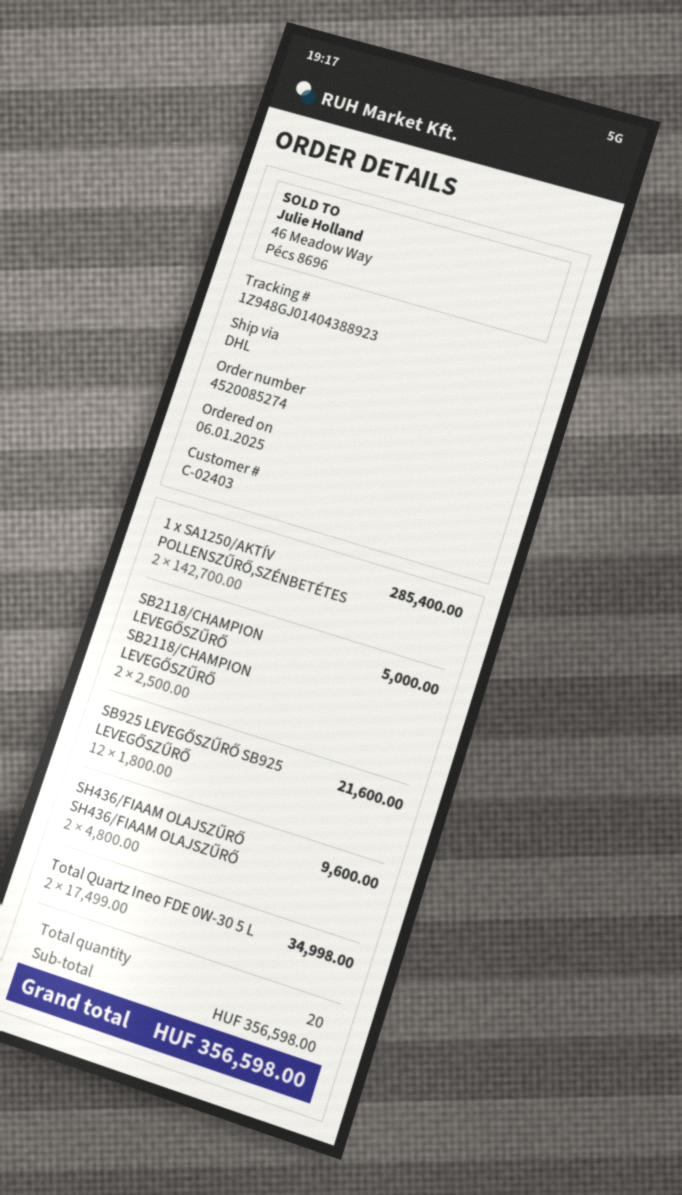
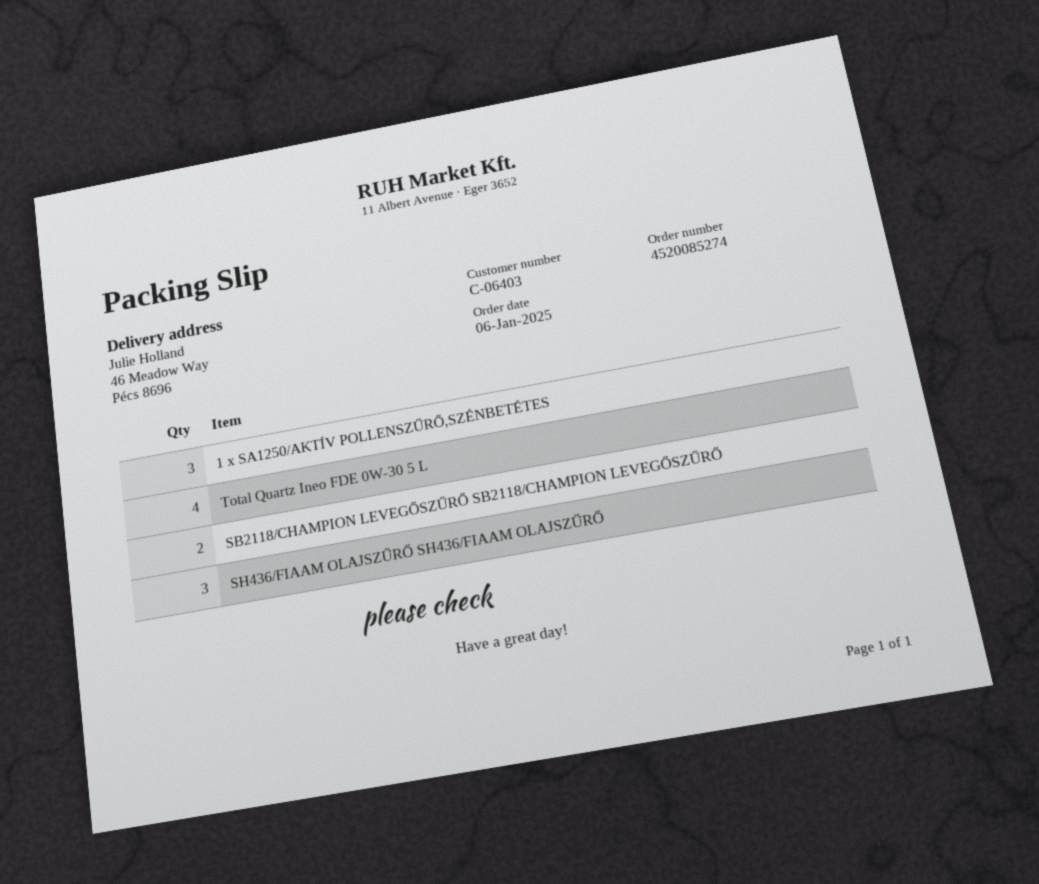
customer number: C-02403 -> C-06403
1 x SA1250/AKTÍV POLLENSZŰRŐ,SZÉNBETÉTES: 2 -> 3
SB925 LEVEGŐSZŰRŐ SB925 LEVEGŐSZŰRŐ: 12 -> none
SH436/FIAAM OLAJSZŰRŐ SH436/FIAAM OLAJSZŰRŐ: 2 -> 3
Total Quartz Ineo FDE 0W-30 5 L: 2 -> 4

